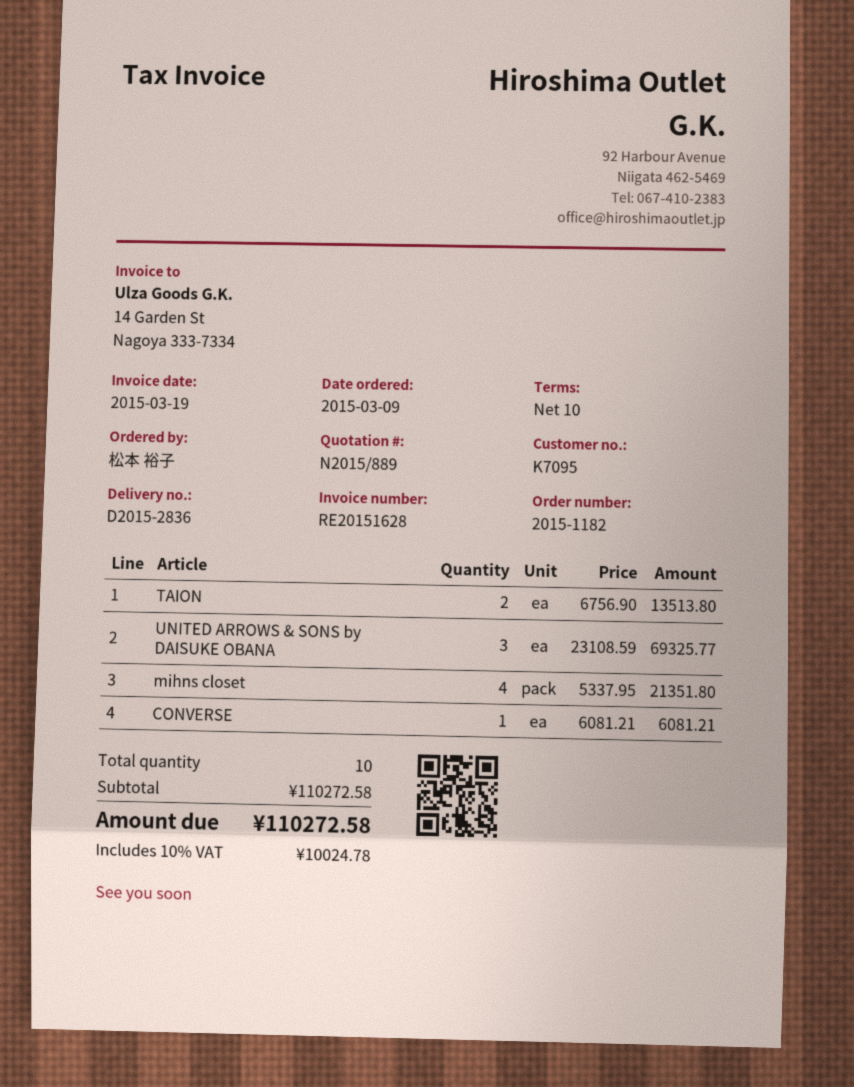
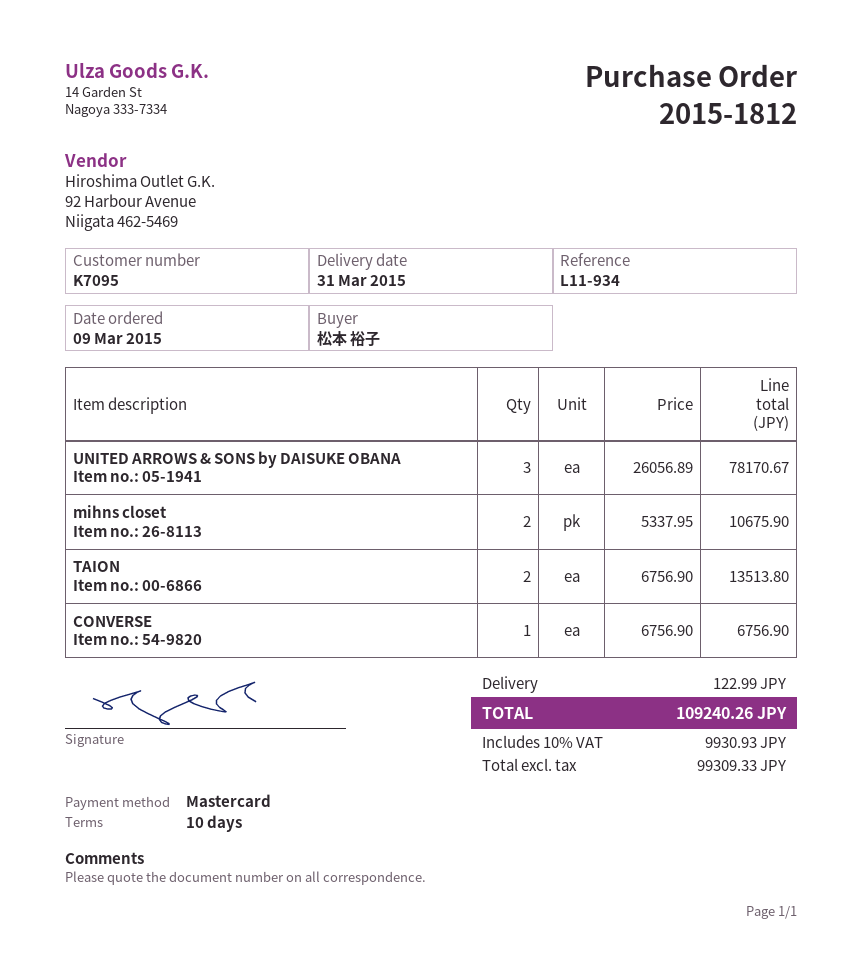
order number: 2015-1182 -> 2015-1812
UNITED ARROWS & SONS by DAISUKE OBANA: 3 x 23108.59 = 69325.77 -> 3 x 26056.89 = 78170.67
mihns closet: 4 x 5337.95 = 21351.80 -> 2 x 5337.95 = 10675.90
CONVERSE: 1 x 6081.21 = 6081.21 -> 1 x 6756.90 = 6756.90
shipping: none -> 122.99
tax: 10% = 10024.78 -> 10% = 9930.93
total: 110272.58 -> 109240.26

